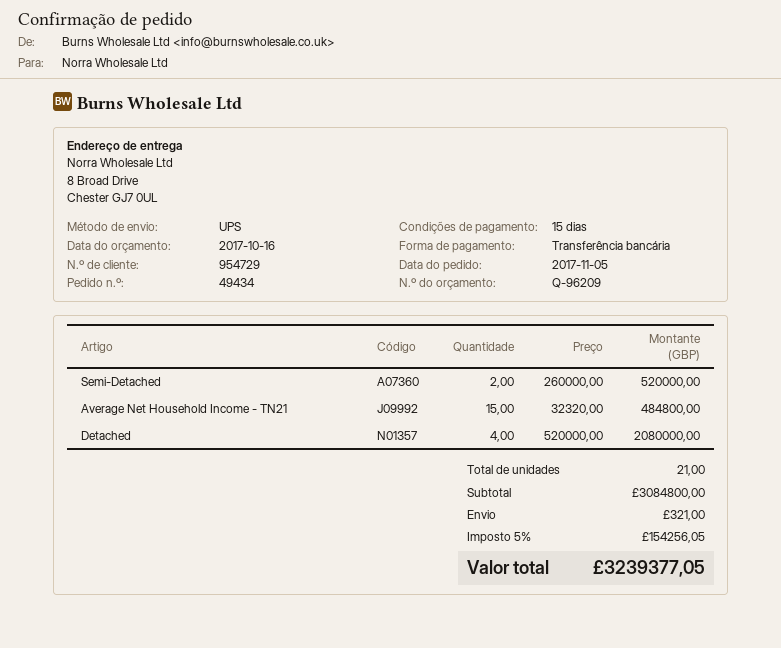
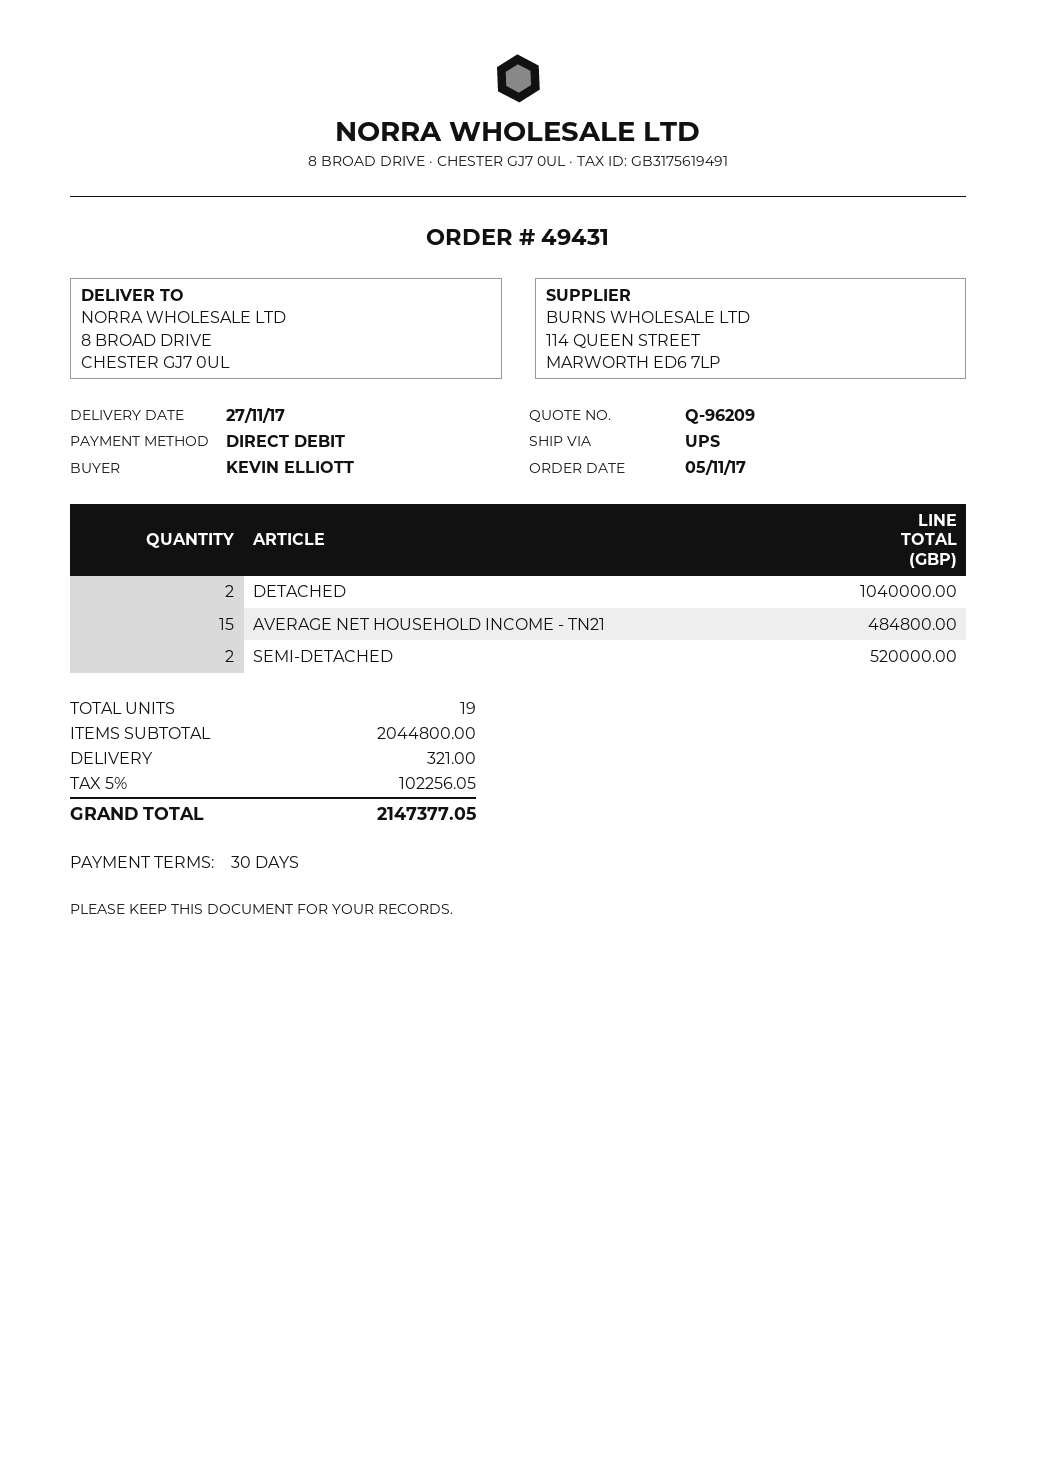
order number: 49434 -> 49431
payment terms: 15 days -> 30 days
payment method: bank transfer -> direct debit
Detached: 4 for 2080000.00 -> 2 for 1040000.00
total quantity: 21 -> 19
subtotal: 3084800.00 -> 2044800.00
tax: 5% = 154256.05 -> 5% = 102256.05
total: 3239377.05 -> 2147377.05

